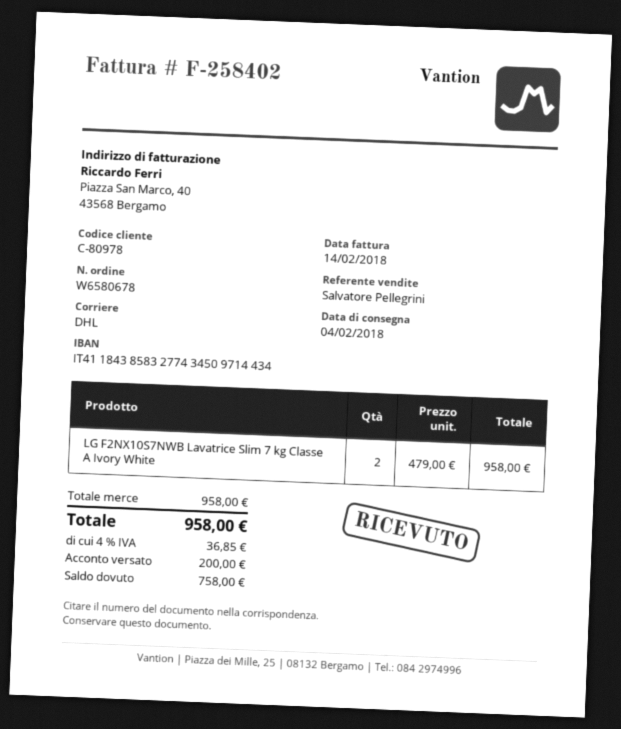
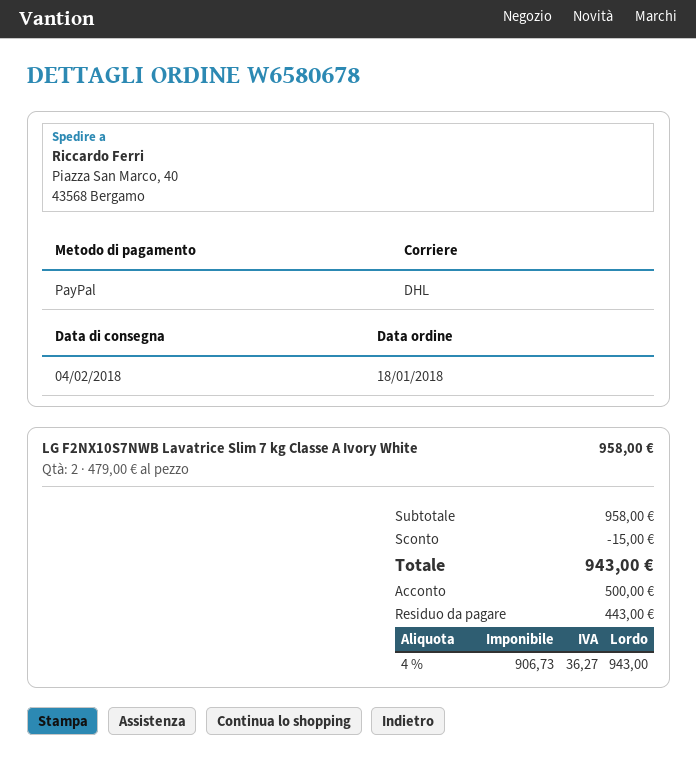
discount: none -> 15.00
tax: 4% = 36.85 -> 4% = 36.27
total: 958.00 -> 943.00
deposit: 200.00 -> 500.00
balance: 758.00 -> 443.00

